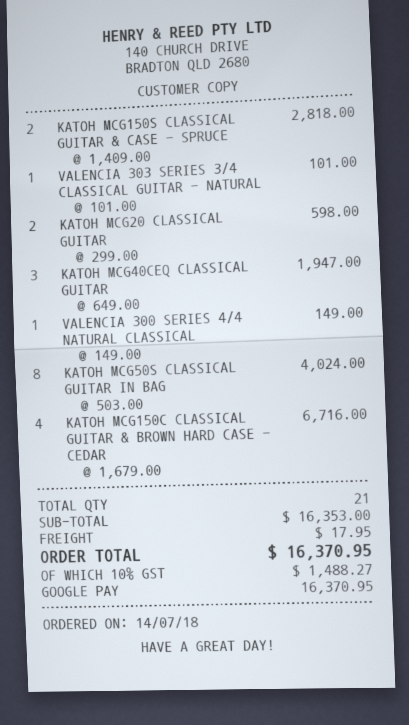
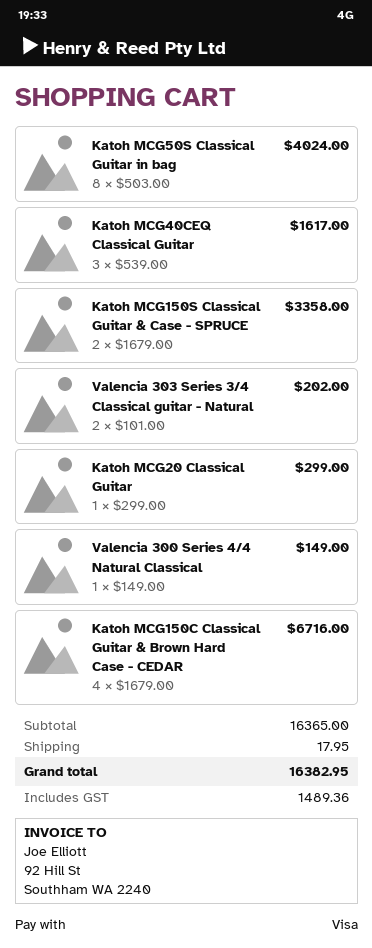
payment method: Google Pay -> Visa
KATOH MCG150S CLASSICAL GUITAR & CASE - SPRUCE: 2 x 1409.00 = 2818.00 -> 2 x 1679.00 = 3358.00
VALENCIA 303 SERIES 3/4 CLASSICAL GUITAR - NATURAL: 1 x 101.00 = 101.00 -> 2 x 101.00 = 202.00
KATOH MCG20 CLASSICAL GUITAR: 2 x 299.00 = 598.00 -> 1 x 299.00 = 299.00
KATOH MCG40CEQ CLASSICAL GUITAR: 3 x 649.00 = 1947.00 -> 3 x 539.00 = 1617.00
subtotal: 16353.00 -> 16365.00
tax: 1488.27 -> 1489.36
total: 16370.95 -> 16382.95

